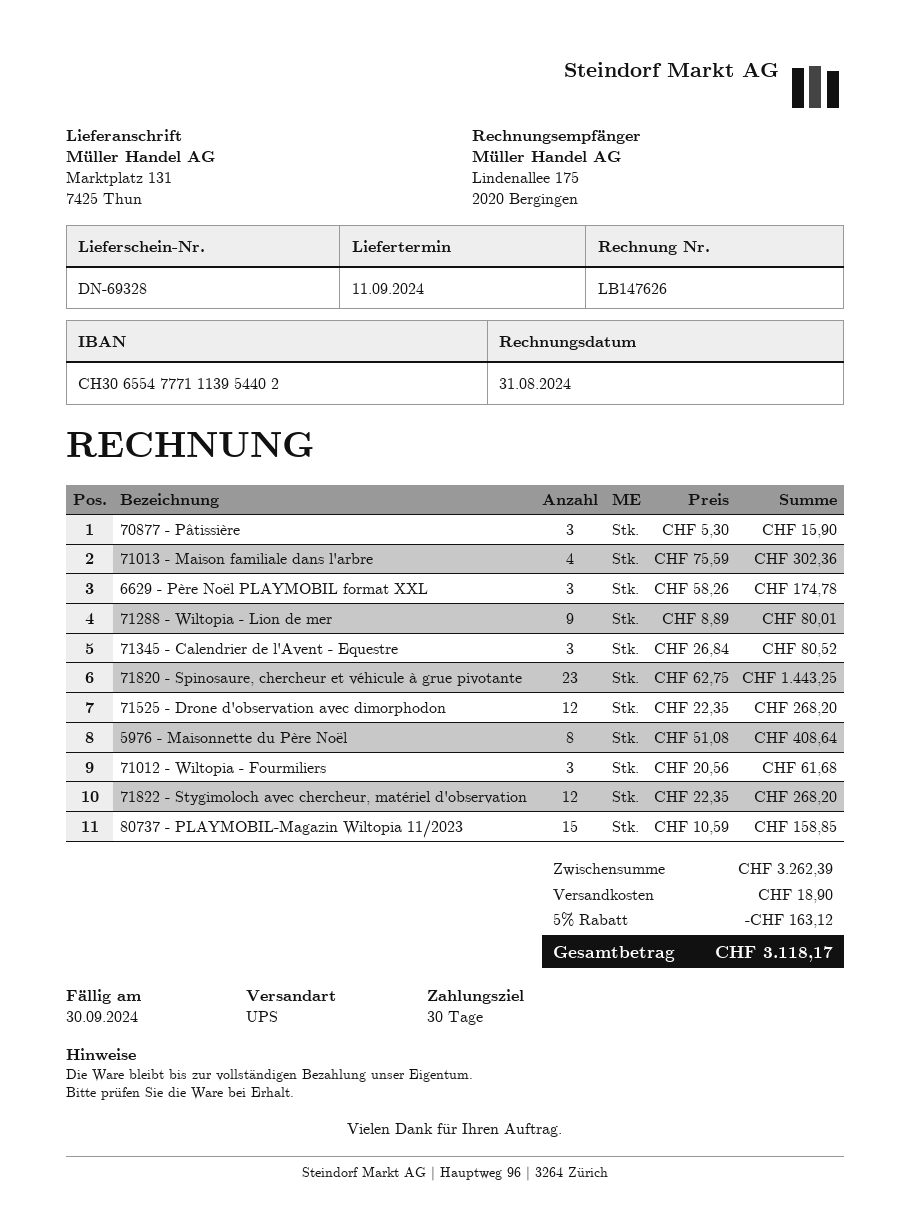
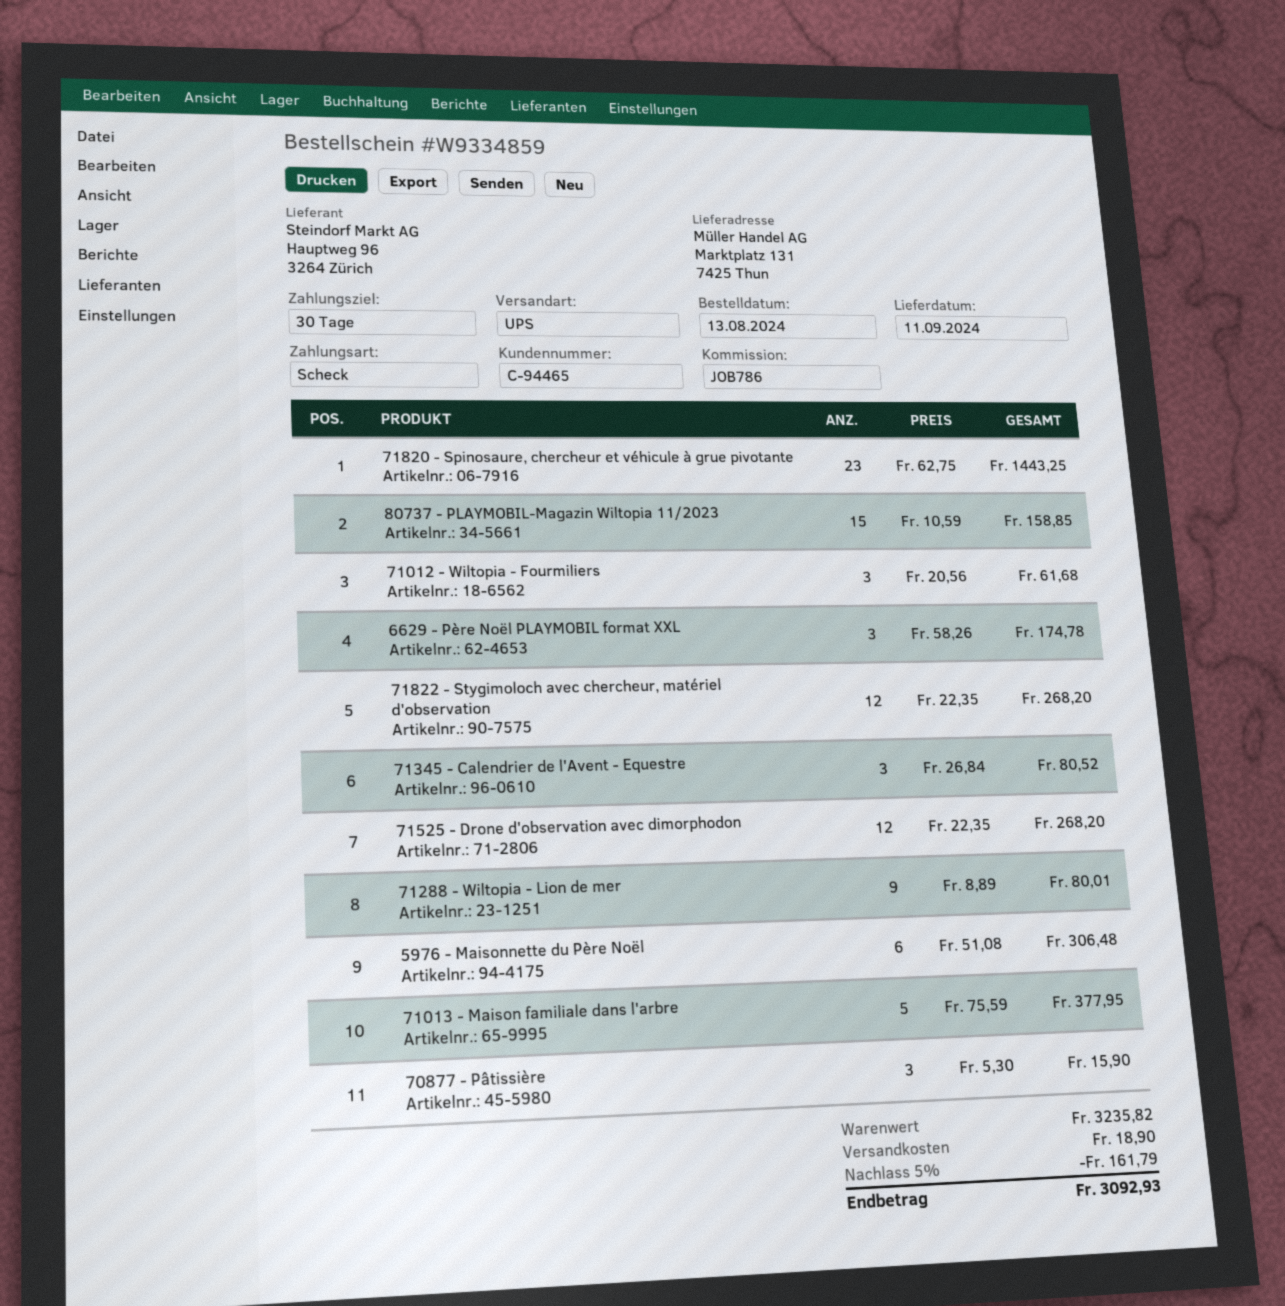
71013 - Maison familiale dans l'arbre: 4 x 75.59 = 302.36 -> 5 x 75.59 = 377.95
5976 - Maisonnette du Père Noël: 8 x 51.08 = 408.64 -> 6 x 51.08 = 306.48
subtotal: 3262.39 -> 3235.82
discount: 5% = 163.12 -> 5% = 161.79
total: 3118.17 -> 3092.93

